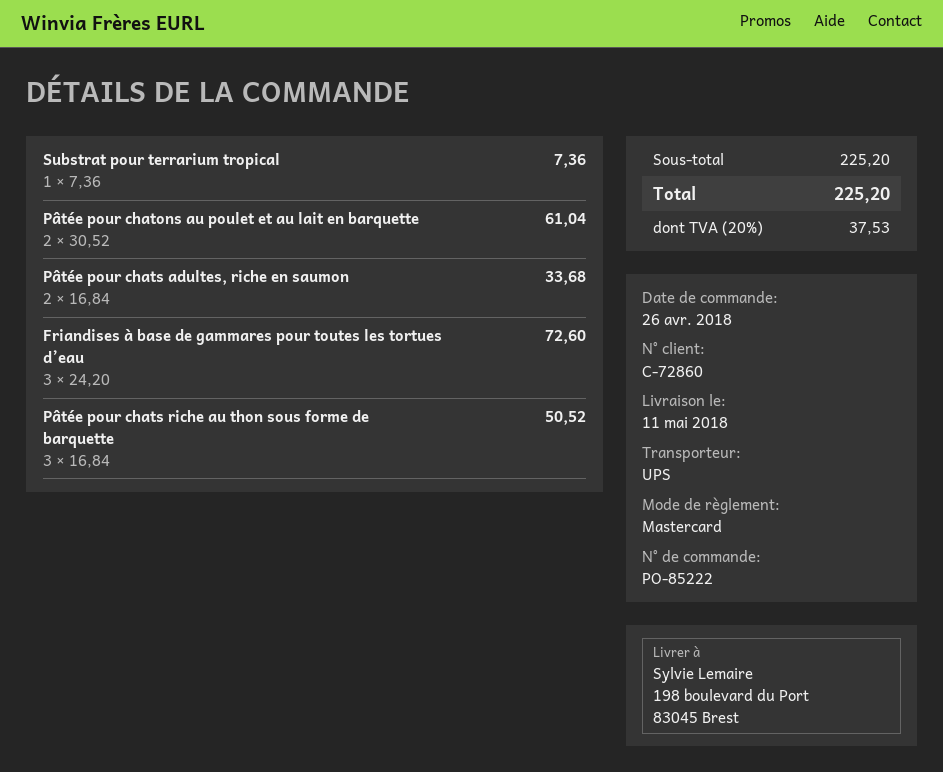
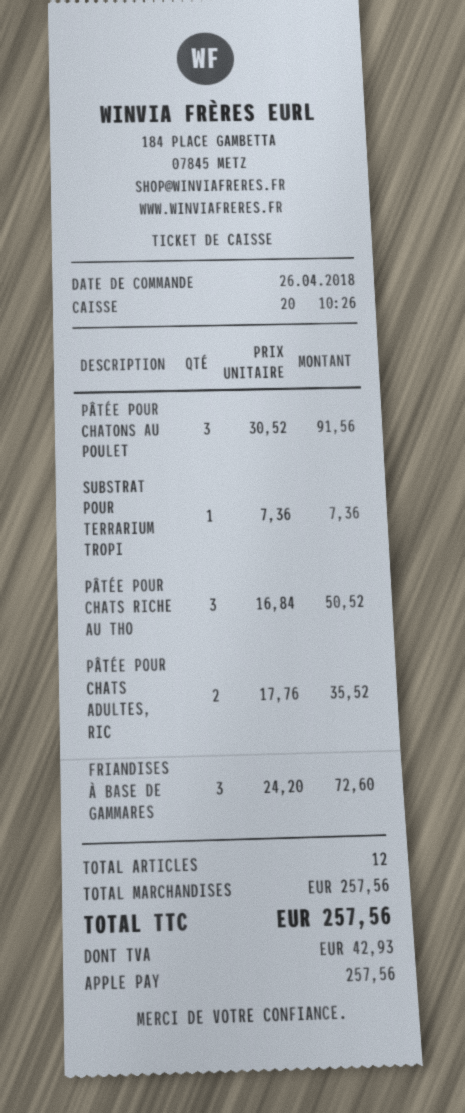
payment method: Mastercard -> Apple Pay
Pâtée pour chatons au poulet et au lait en barquette: 2 x 30.52 = 61.04 -> 3 x 30.52 = 91.56
Pâtée pour chats adultes, riche en saumon: 2 x 16.84 = 33.68 -> 2 x 17.76 = 35.52
subtotal: 225.20 -> 257.56
tax: 37.53 -> 42.93
total: 225.20 -> 257.56

